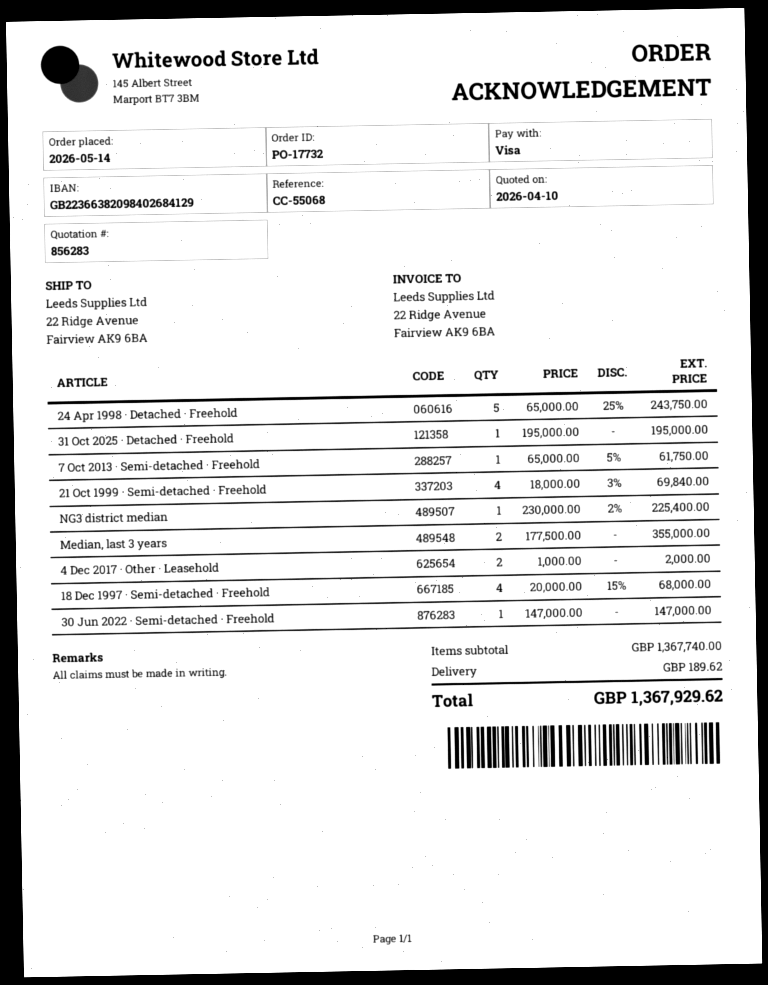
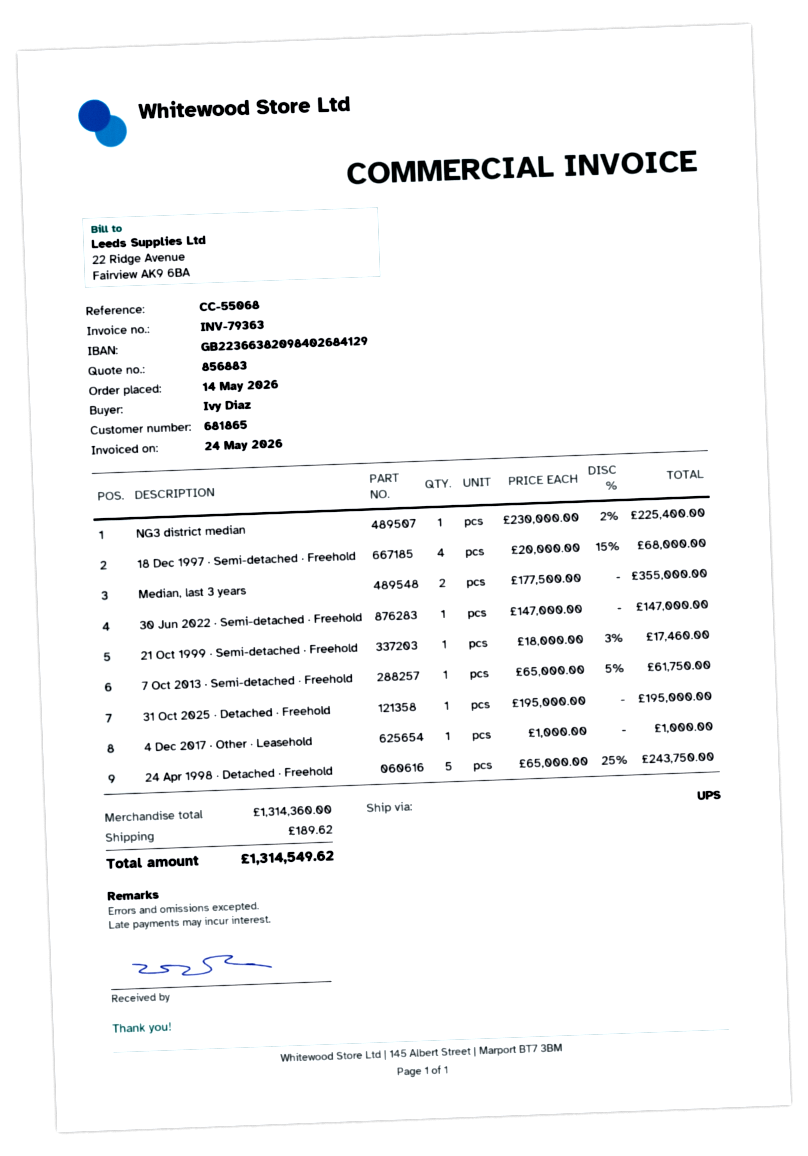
quote number: 856283 -> 856883
21 Oct 1999 · Semi-detached · Freehold: 4 x 18000.00 - 3% = 69840.00 -> 1 x 18000.00 - 3% = 17460.00
4 Dec 2017 · Other · Leasehold: 2 x 1000.00 = 2000.00 -> 1 x 1000.00 = 1000.00
subtotal: 1367740.00 -> 1314360.00
total: 1367929.62 -> 1314549.62

